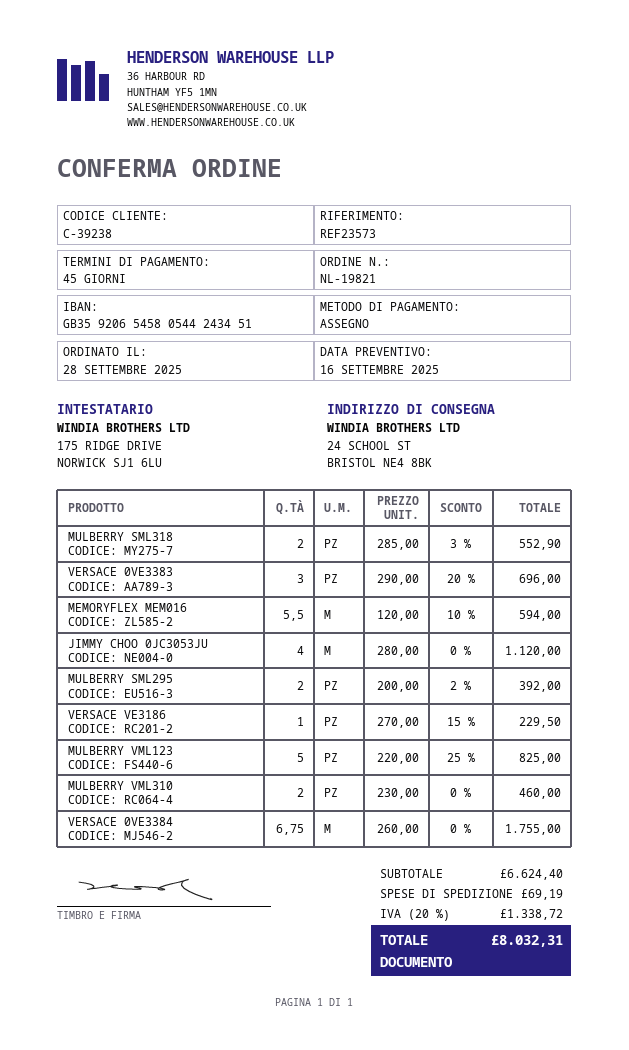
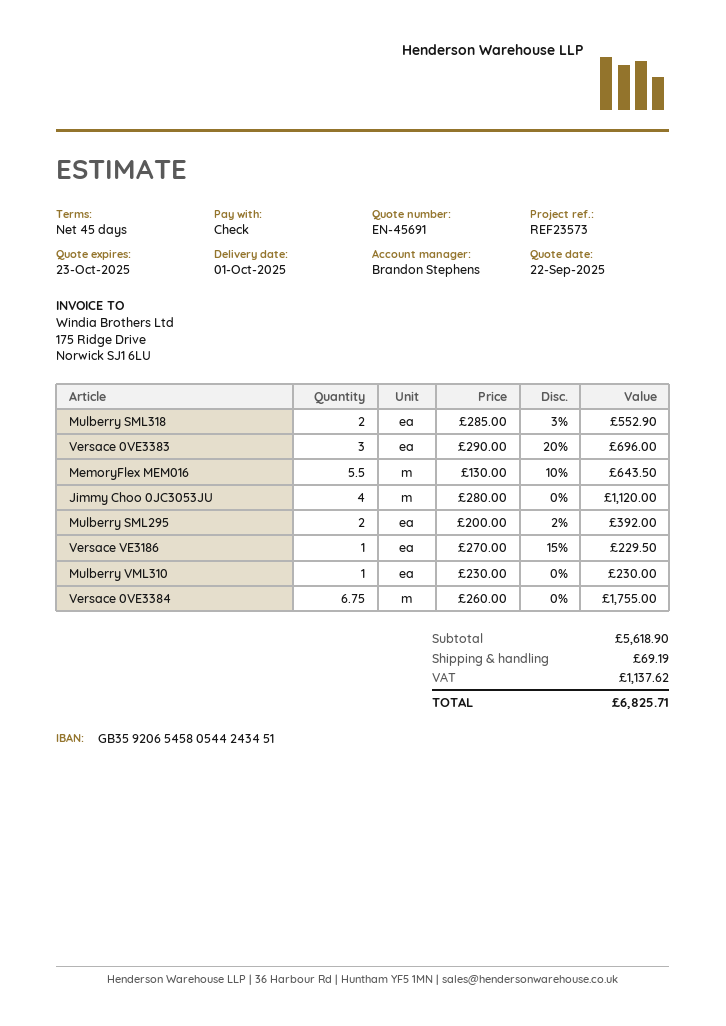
quote date: 2025-09-16 -> 2025-09-22
MEMORYFLEX MEM016: 5.5 x 120.00 - 10% = 594.00 -> 5.5 x 130.00 - 10% = 643.50
MULBERRY VML123: 5 x 220.00 - 25% = 825.00 -> none
MULBERRY VML310: 2 x 230.00 = 460.00 -> 1 x 230.00 = 230.00
subtotal: 6624.40 -> 5618.90
tax: 1338.72 -> 1137.62
total: 8032.31 -> 6825.71

